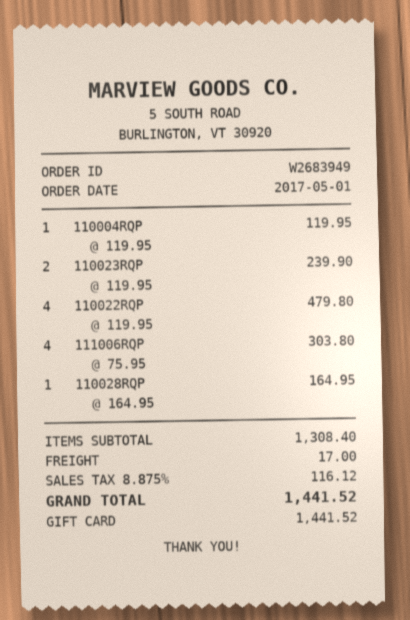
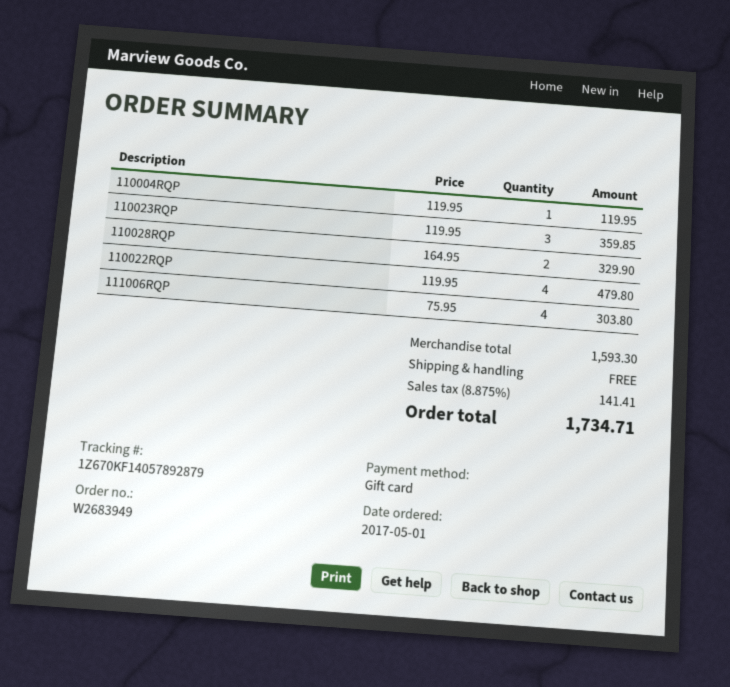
110023RQP: 2 x 119.95 = 239.90 -> 3 x 119.95 = 359.85
110028RQP: 1 x 164.95 = 164.95 -> 2 x 164.95 = 329.90
subtotal: 1308.40 -> 1593.30
shipping: 17.00 -> 0.00
tax: 8.875% = 116.12 -> 8.875% = 141.41
total: 1441.52 -> 1734.71

